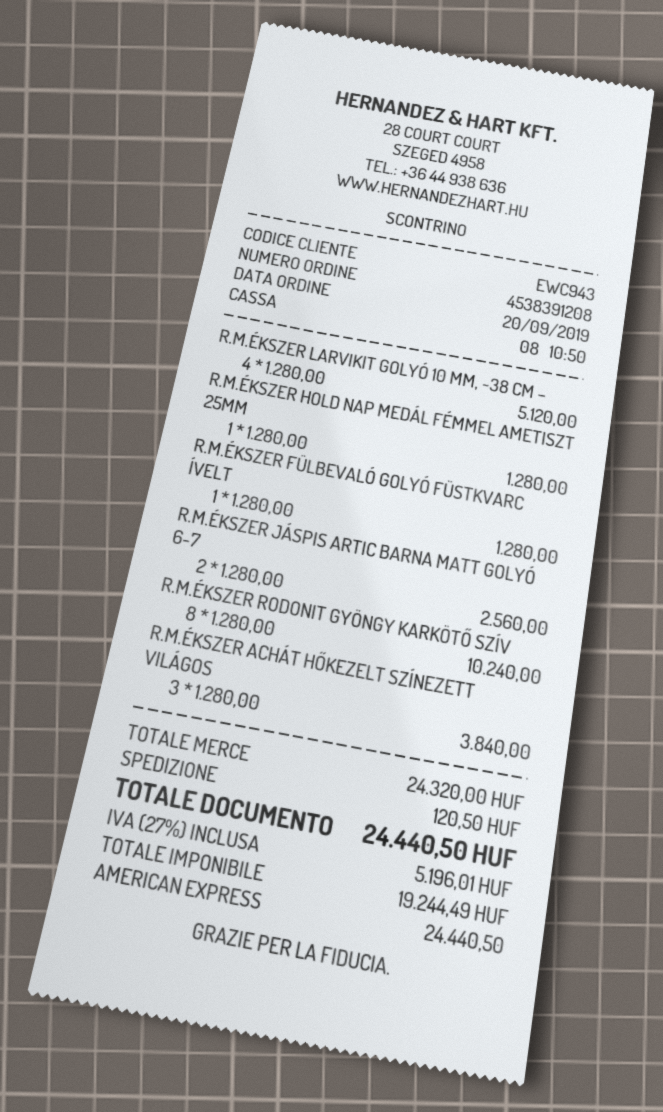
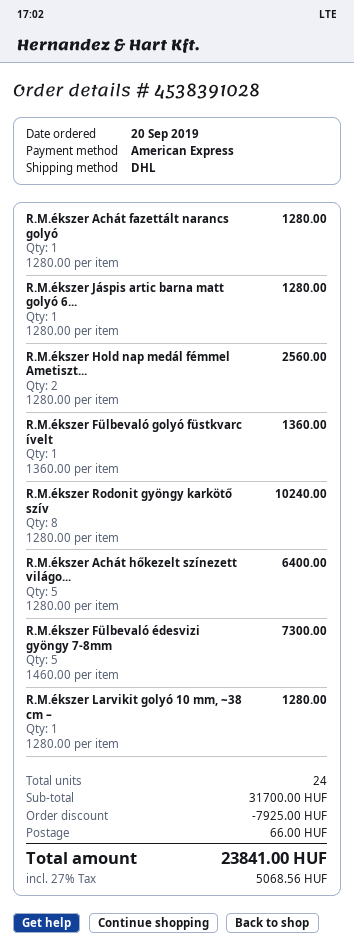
order number: 4538391208 -> 4538391028
R.M.ÉKSZER LARVIKIT GOLYÓ 10 MM, ~38 CM –: 4 x 1280.00 = 5120.00 -> 1 x 1280.00 = 1280.00
R.M.ÉKSZER HOLD NAP MEDÁL FÉMMEL AMETISZT 25MM: 1 x 1280.00 = 1280.00 -> 2 x 1280.00 = 2560.00
R.M.ÉKSZER FÜLBEVALÓ GOLYÓ FÜSTKVARC ÍVELT: 1 x 1280.00 = 1280.00 -> 1 x 1360.00 = 1360.00
R.M.ÉKSZER JÁSPIS ARTIC BARNA MATT GOLYÓ 6-7: 2 x 1280.00 = 2560.00 -> 1 x 1280.00 = 1280.00
R.M.ÉKSZER ACHÁT HŐKEZELT SZÍNEZETT VILÁGOS: 3 x 1280.00 = 3840.00 -> 5 x 1280.00 = 6400.00
R.M.ékszer Achát fazettált narancs golyó: none -> 1 x 1280.00 = 1280.00
R.M.ékszer Fülbevaló édesvizi gyöngy 7-8mm: none -> 5 x 1460.00 = 7300.00
subtotal: 24320.00 -> 31700.00
discount: none -> 7925.00
shipping: 120.50 -> 66.00
tax: 27% = 5196.01 -> 27% = 5068.56
total: 24440.50 -> 23841.00

